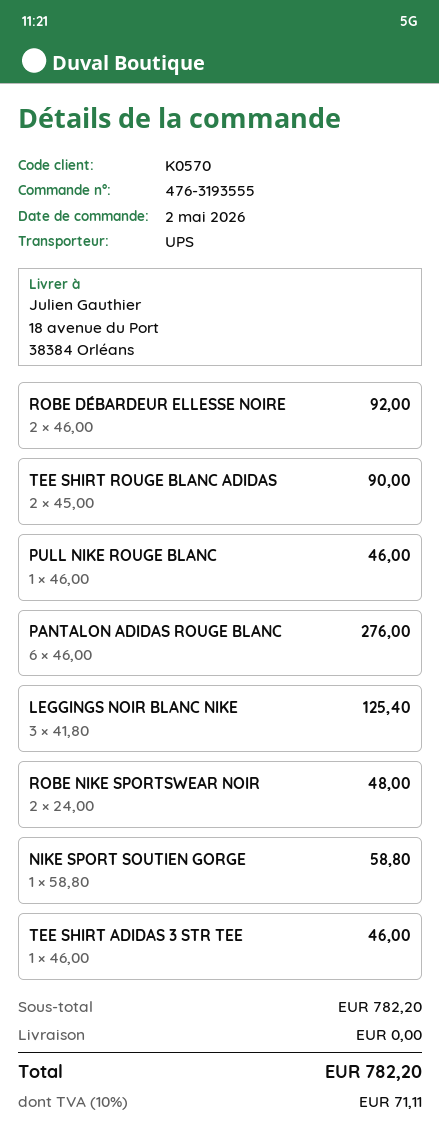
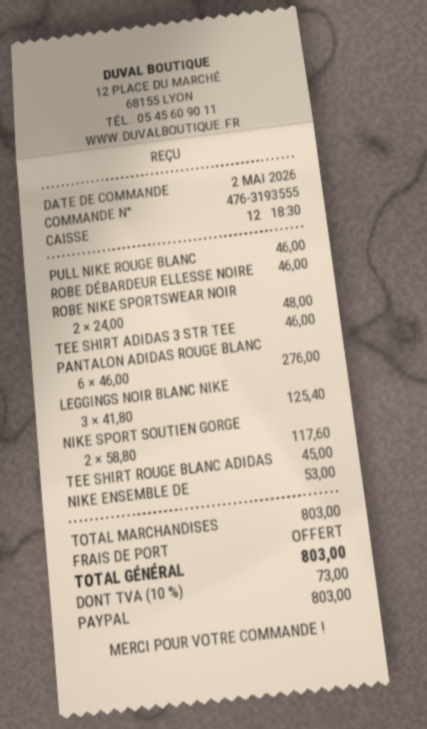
ROBE DÉBARDEUR ELLESSE NOIRE: 2 x 46.00 = 92.00 -> 1 x 46.00 = 46.00
TEE SHIRT ROUGE BLANC ADIDAS: 2 x 45.00 = 90.00 -> 1 x 45.00 = 45.00
NIKE SPORT SOUTIEN GORGE: 1 x 58.80 = 58.80 -> 2 x 58.80 = 117.60
NIKE ENSEMBLE DE: none -> 1 x 53.00 = 53.00
subtotal: 782.20 -> 803.00
tax: 10% = 71.11 -> 10% = 73.00
total: 782.20 -> 803.00

